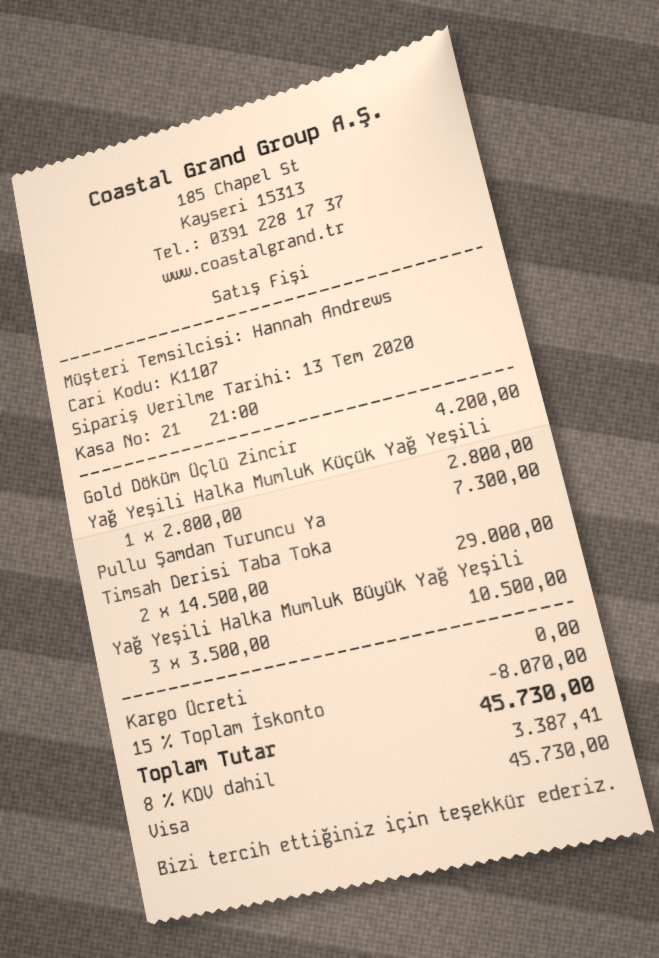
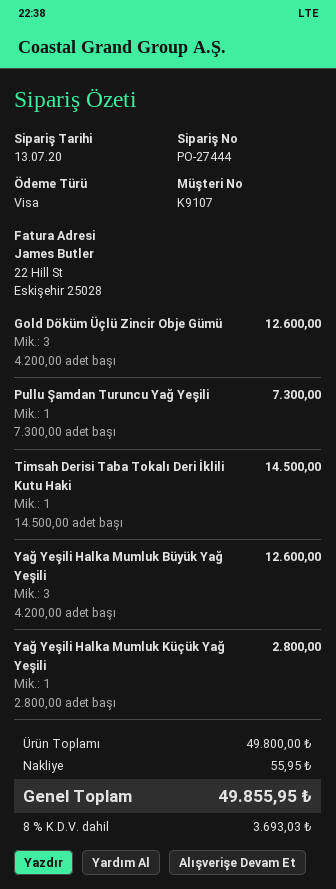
customer number: K1107 -> K9107
Gold Döküm Üçlü Zincir: 1 x 4200.00 = 4200.00 -> 3 x 4200.00 = 12600.00
Timsah Derisi Taba Toka: 2 x 14500.00 = 29000.00 -> 1 x 14500.00 = 14500.00
Yağ Yeşili Halka Mumluk Büyük Yağ Yeşili: 3 x 3500.00 = 10500.00 -> 3 x 4200.00 = 12600.00
discount: 15% = 8070.00 -> none
shipping: 0.00 -> 55.95
tax: 8% = 3387.41 -> 8% = 3693.03
total: 45730.00 -> 49855.95

